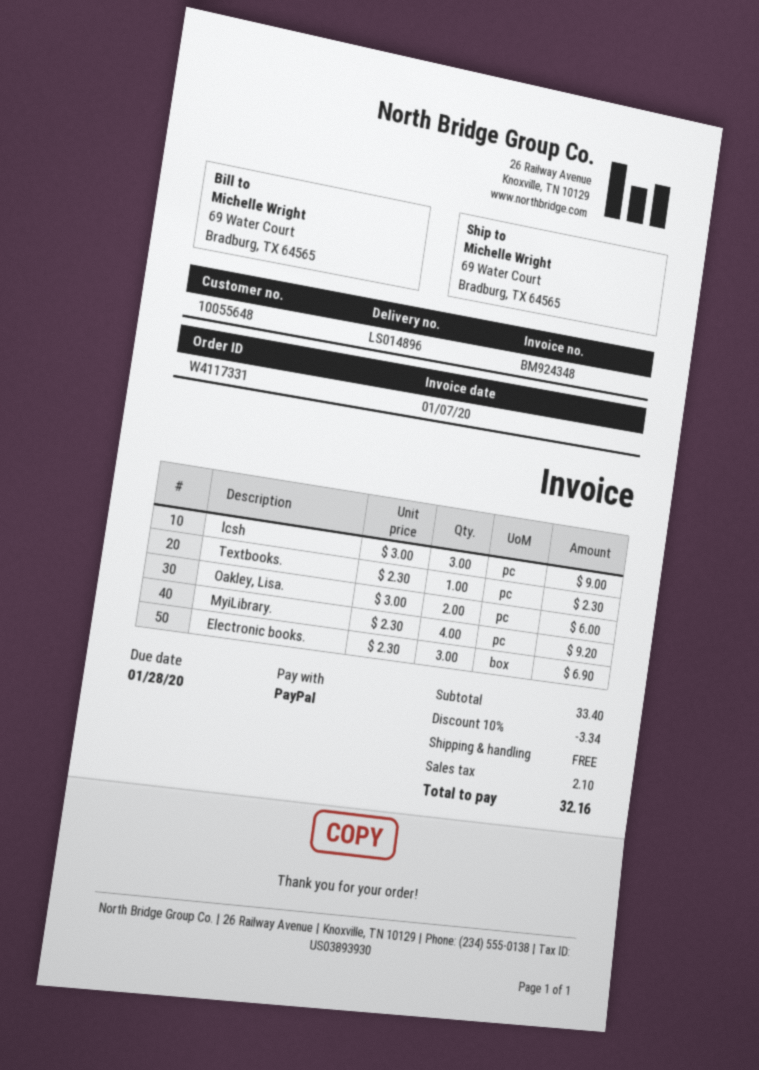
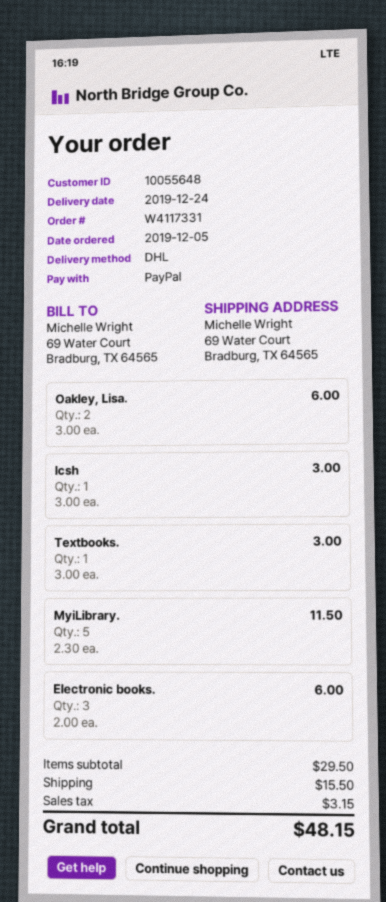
lcsh: 3 x 3.00 = 9.00 -> 1 x 3.00 = 3.00
Textbooks.: 1 x 2.30 = 2.30 -> 1 x 3.00 = 3.00
MyiLibrary.: 4 x 2.30 = 9.20 -> 5 x 2.30 = 11.50
Electronic books.: 3 x 2.30 = 6.90 -> 3 x 2.00 = 6.00
subtotal: 33.40 -> 29.50
discount: 10% = 3.34 -> none
shipping: 0.00 -> 15.50
tax: 2.10 -> 3.15
total: 32.16 -> 48.15

